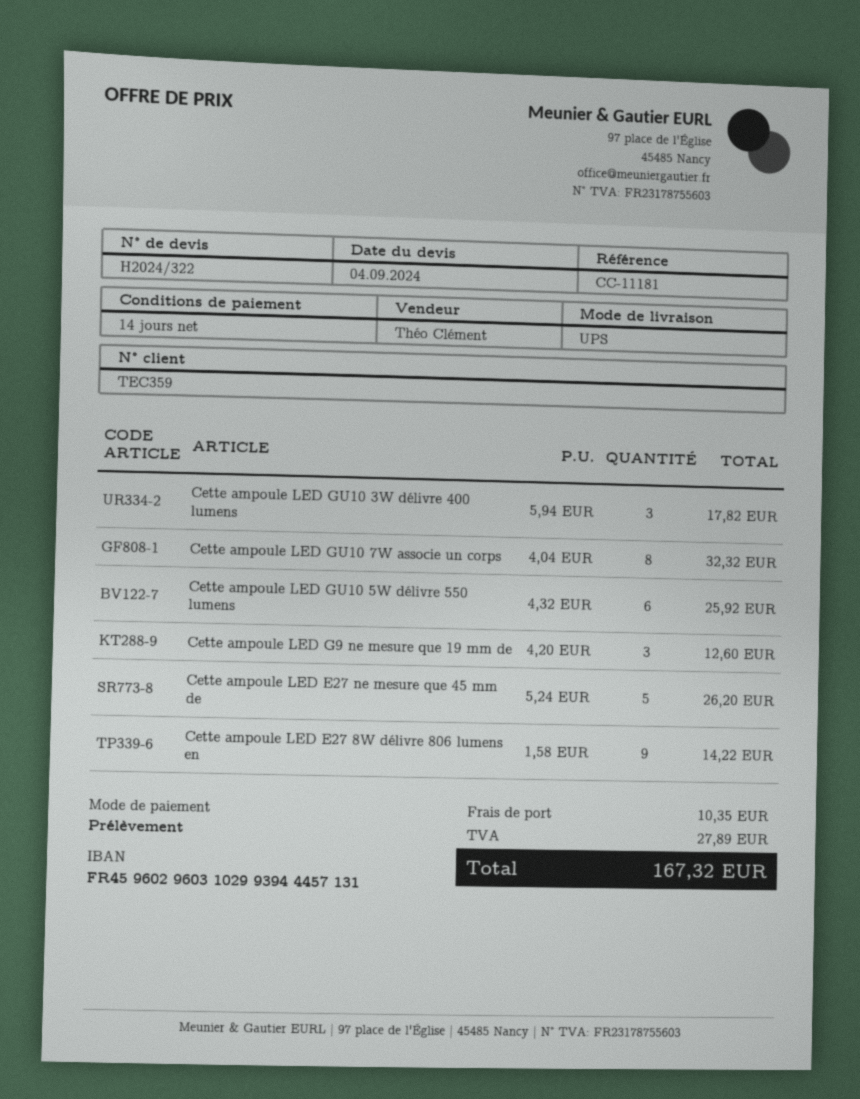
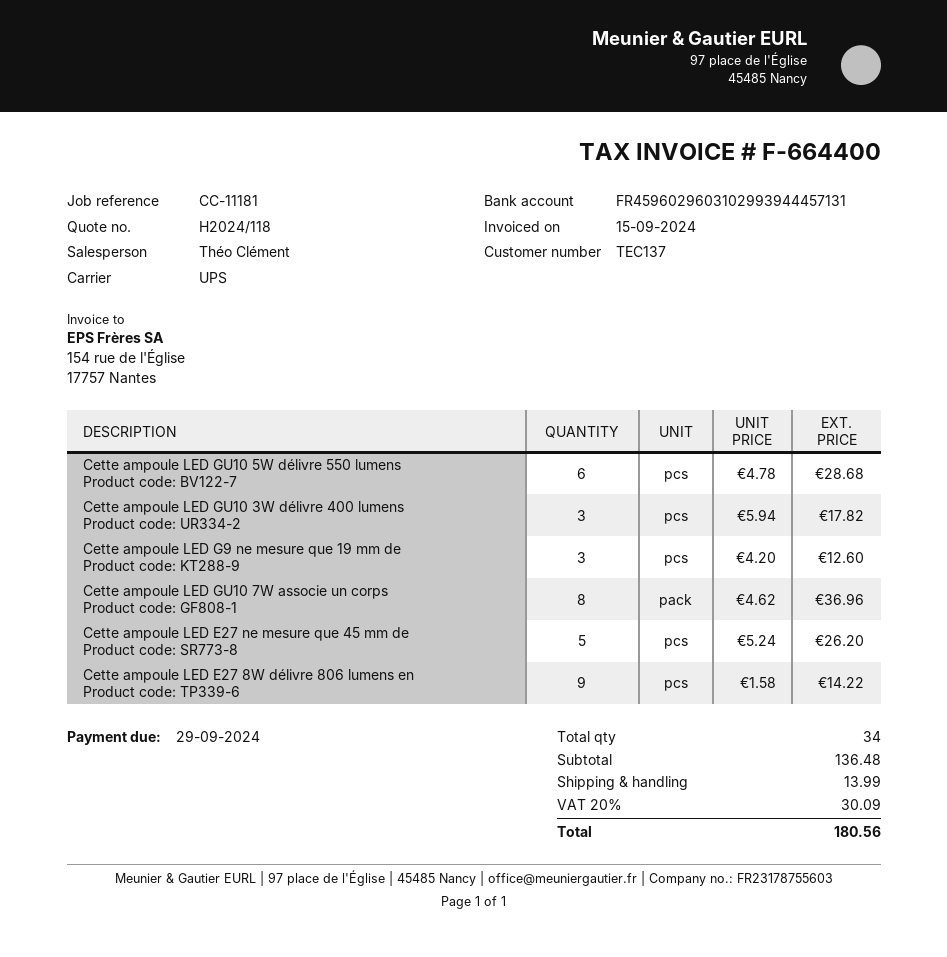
quote number: H2024/322 -> H2024/118
customer number: TEC359 -> TEC137
Cette ampoule LED GU10 7W associe un corps: 8 x 4.04 = 32.32 -> 8 x 4.62 = 36.96
Cette ampoule LED GU10 5W délivre 550 lumens: 6 x 4.32 = 25.92 -> 6 x 4.78 = 28.68
shipping: 10.35 -> 13.99
tax: 27.89 -> 30.09
total: 167.32 -> 180.56

